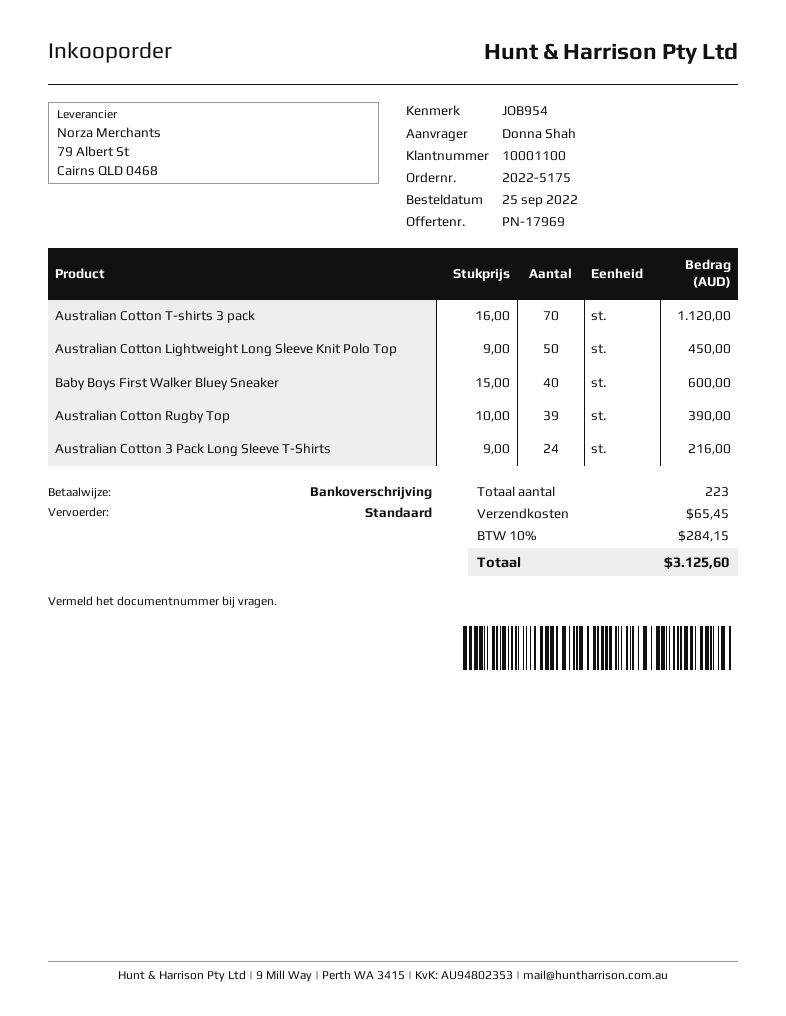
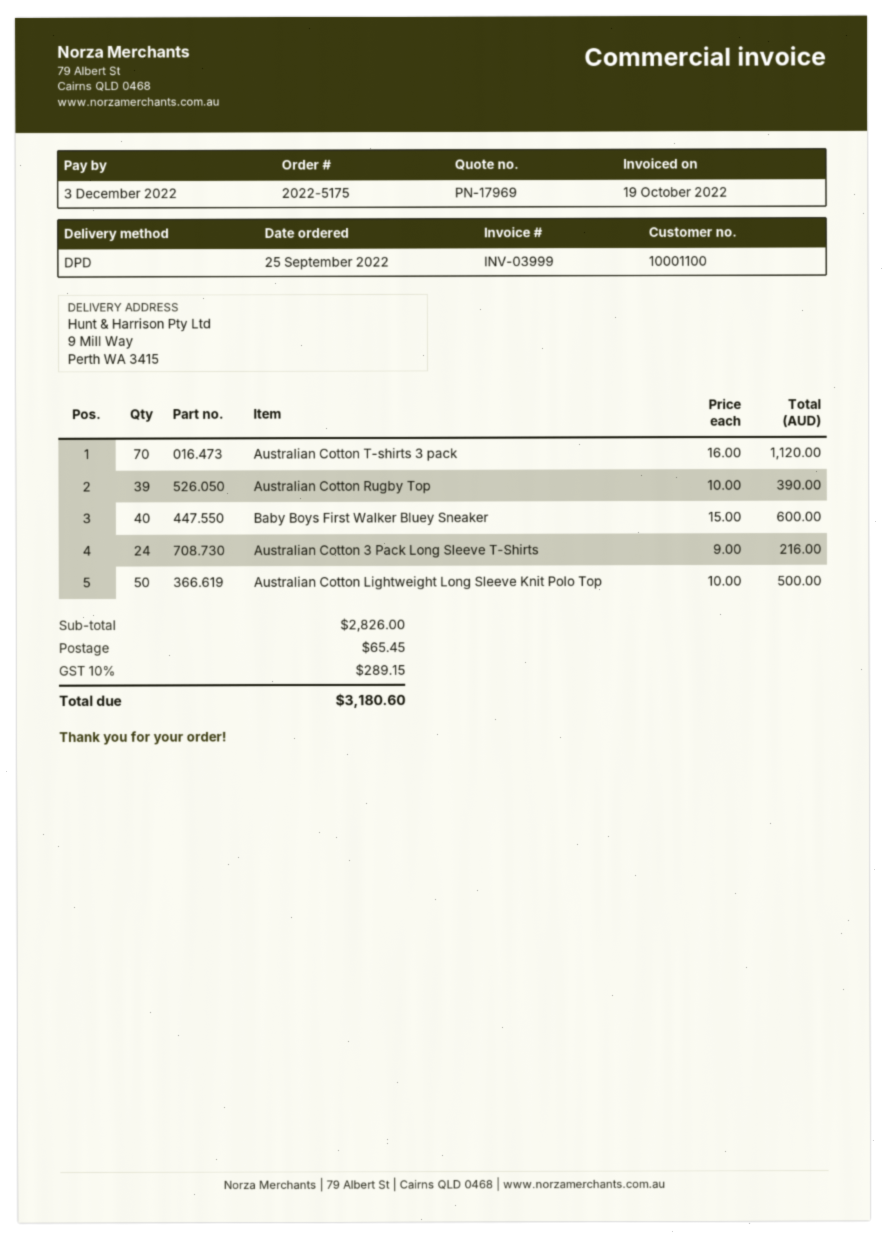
shipping method: standard -> DPD
Australian Cotton Lightweight Long Sleeve Knit Polo Top: 50 x 9.00 = 450.00 -> 50 x 10.00 = 500.00
tax: 10% = 284.15 -> 10% = 289.15
total: 3125.60 -> 3180.60

